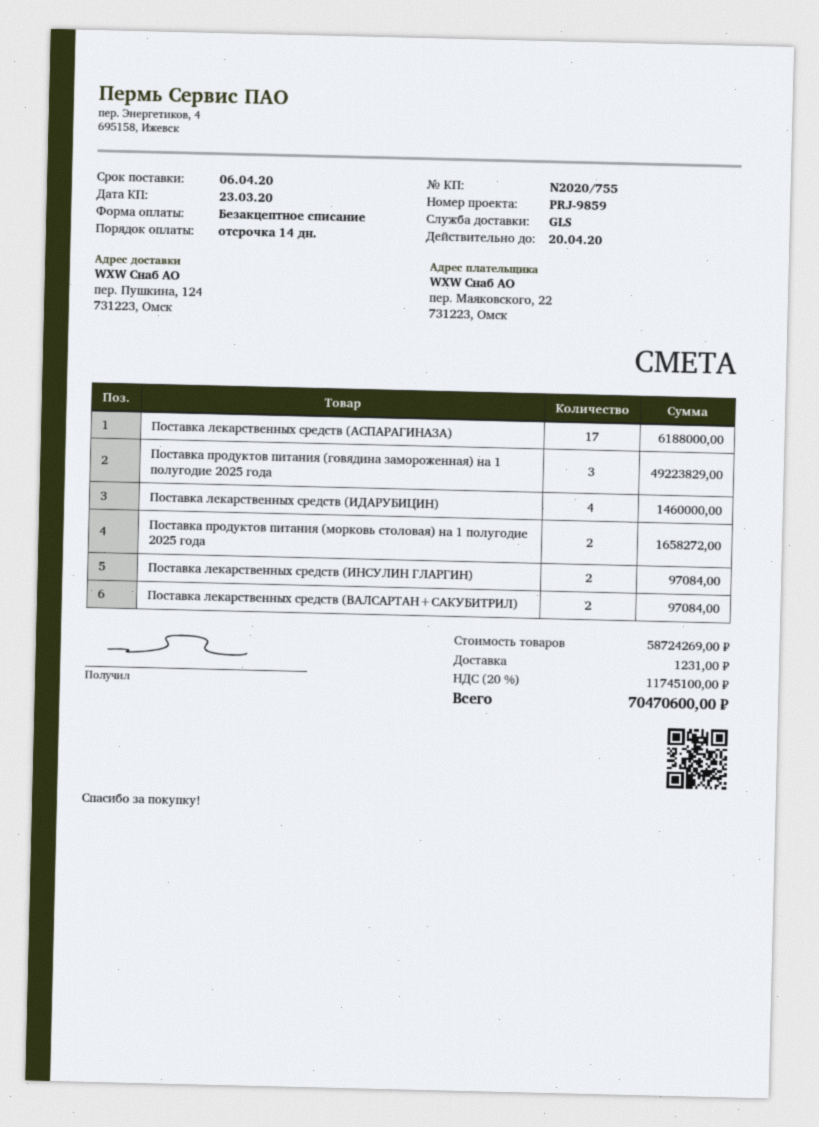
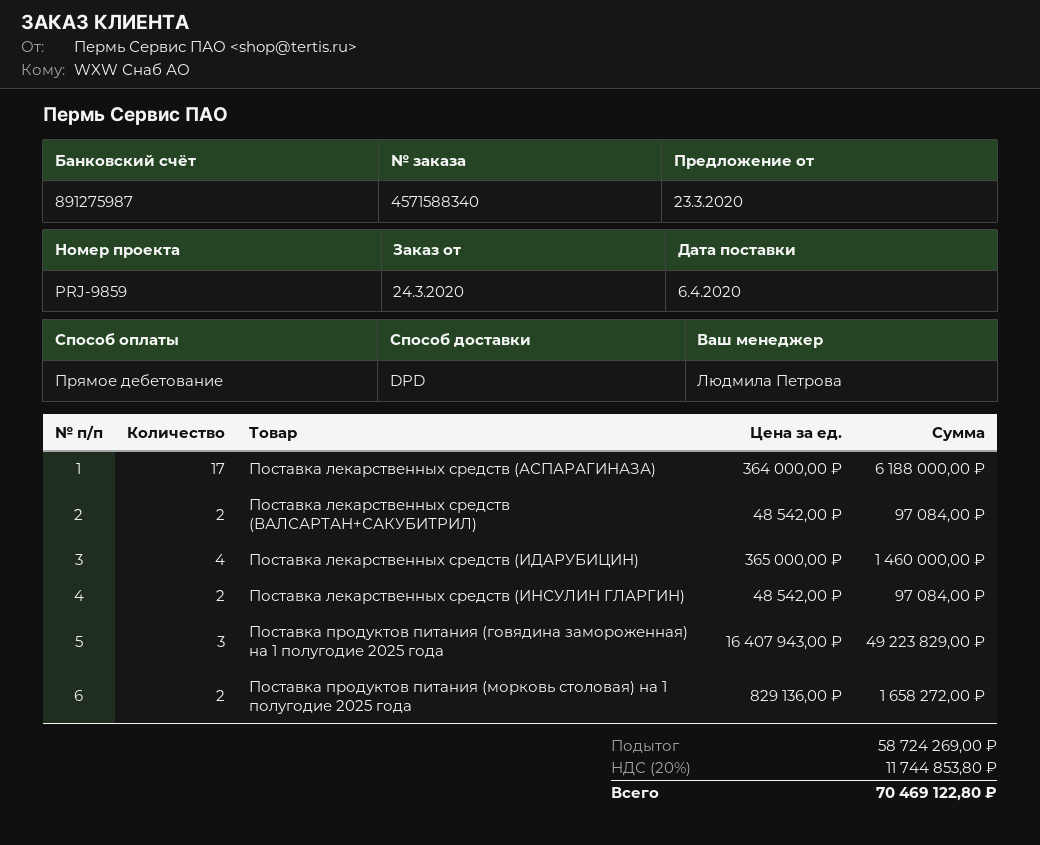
shipping method: GLS -> DPD
shipping: 1231.00 -> none
tax: 20% = 11745100.00 -> 20% = 11744853.80
total: 70470600.00 -> 70469122.80

